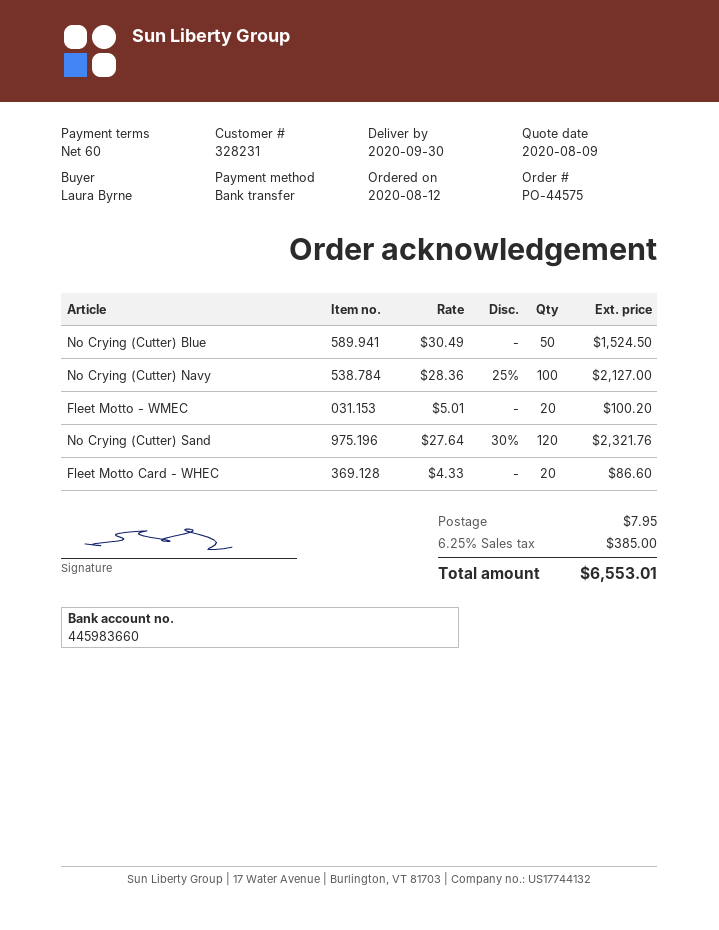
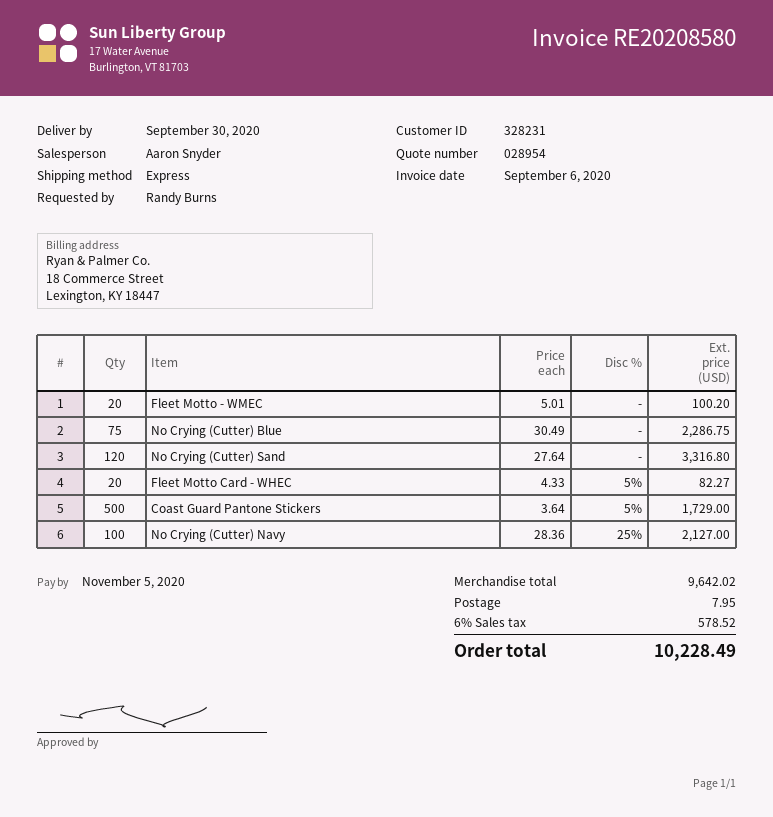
ordered by: Laura Byrne -> Randy Burns
No Crying (Cutter) Blue: 50 x 30.49 = 1524.50 -> 75 x 30.49 = 2286.75
No Crying (Cutter) Sand: 120 x 27.64 - 30% = 2321.76 -> 120 x 27.64 = 3316.80
Fleet Motto Card - WHEC: 20 x 4.33 = 86.60 -> 20 x 4.33 - 5% = 82.27
Coast Guard Pantone Stickers: none -> 500 x 3.64 - 5% = 1729.00
tax: 6.25% = 385.00 -> 6% = 578.52
total: 6553.01 -> 10228.49

